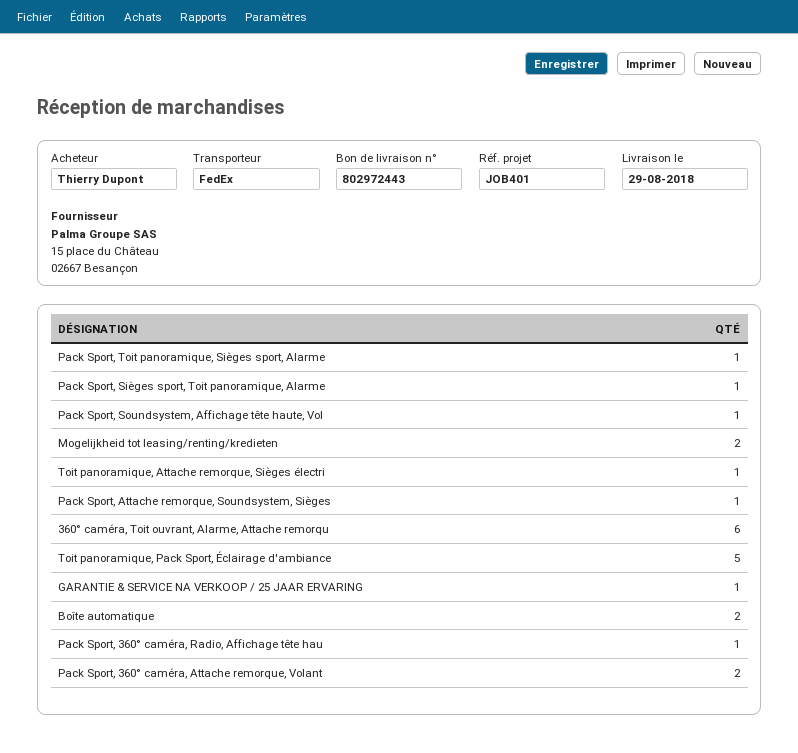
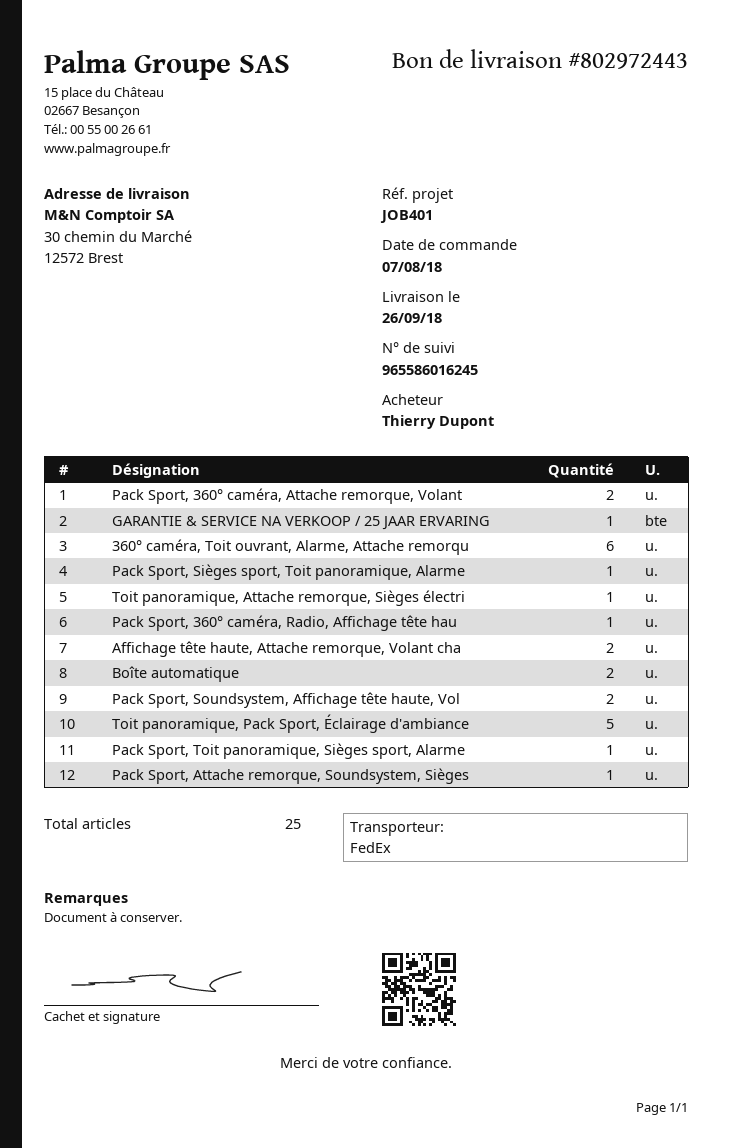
delivery date: 2018-08-29 -> 2018-09-26
Pack Sport, Soundsystem, Affichage tête haute, Vol: 1 -> 2
Mogelijkheid tot leasing/renting/kredieten: 2 -> none
Affichage tête haute, Attache remorque, Volant cha: none -> 2

